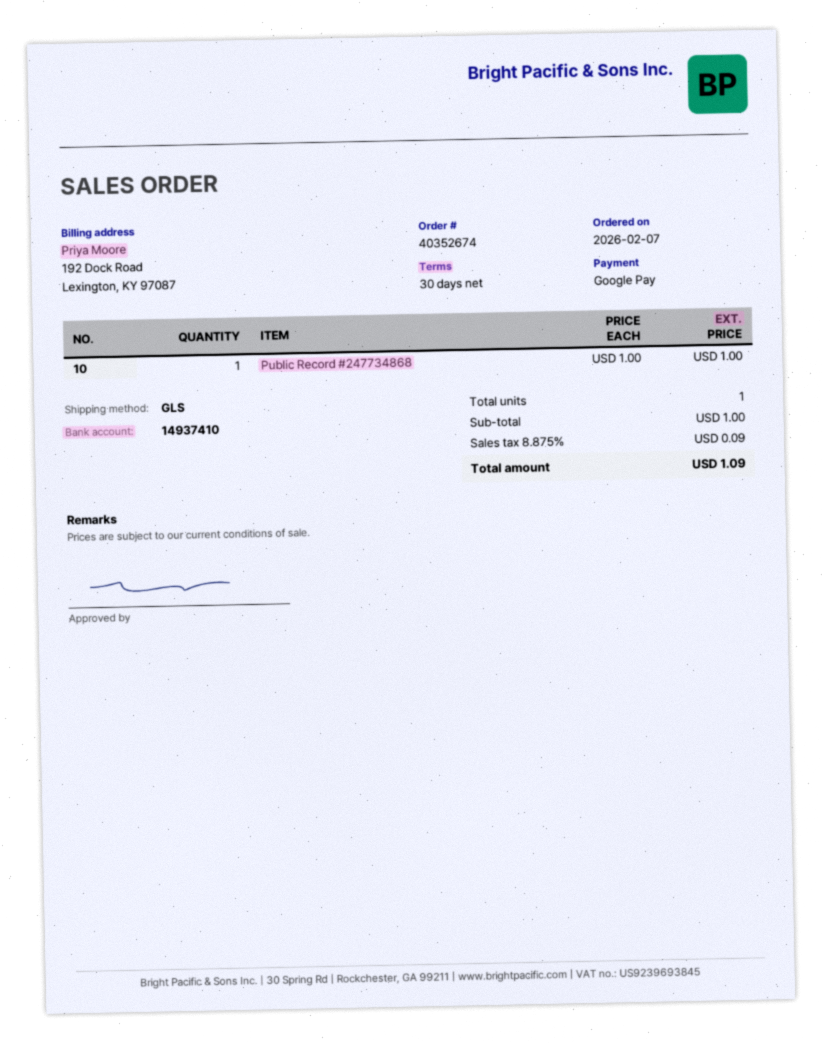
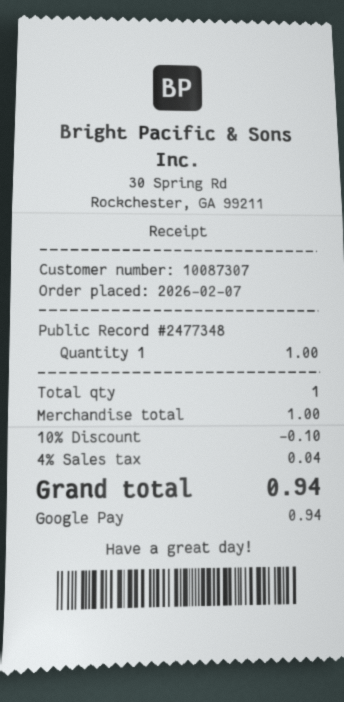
discount: none -> 10% = 0.10
tax: 8.875% = 0.09 -> 4% = 0.04
total: 1.09 -> 0.94

